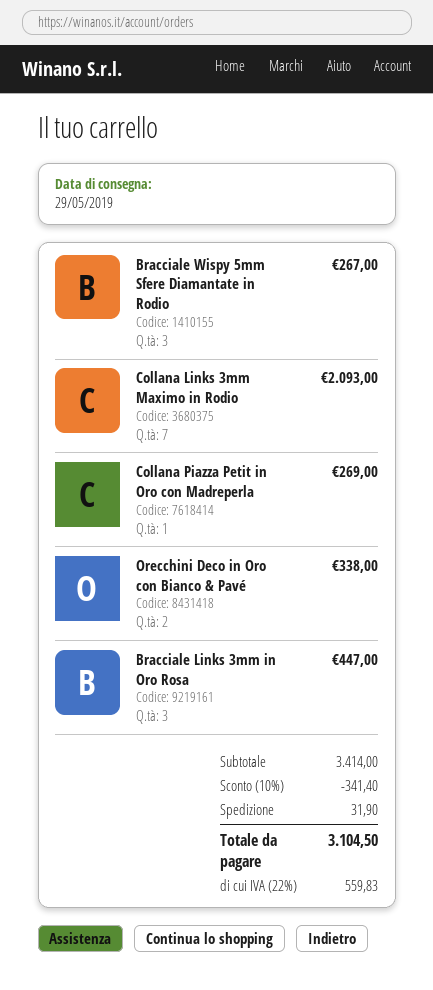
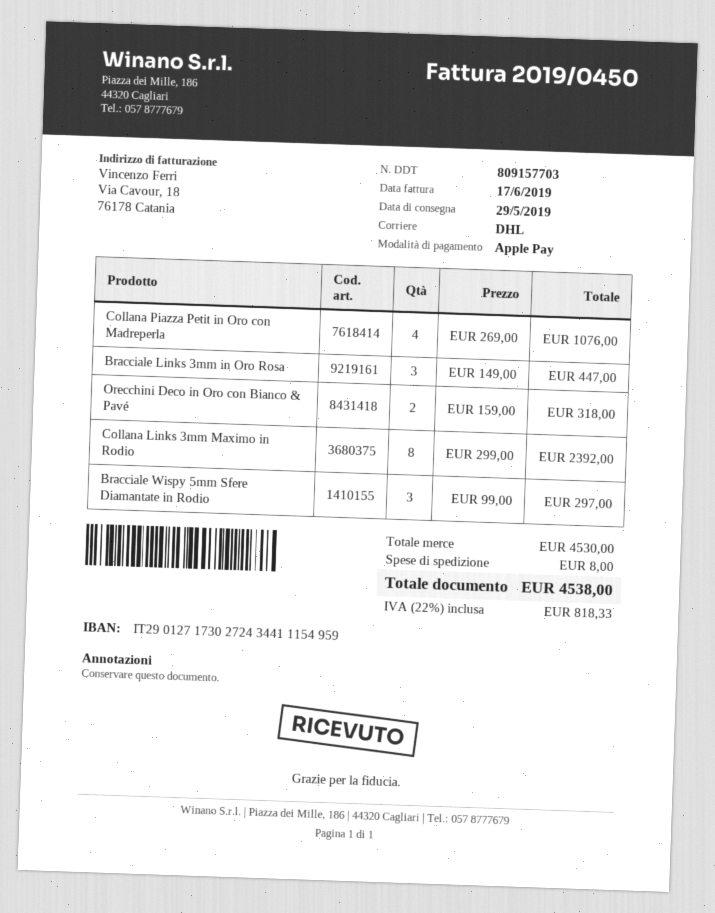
Bracciale Wispy 5mm Sfere Diamantate in Rodio: 3 for 267.00 -> 3 for 297.00
Collana Links 3mm Maximo in Rodio: 7 for 2093.00 -> 8 for 2392.00
Collana Piazza Petit in Oro con Madreperla: 1 for 269.00 -> 4 for 1076.00
Orecchini Deco in Oro con Bianco & Pavé: 2 for 338.00 -> 2 for 318.00
subtotal: 3414.00 -> 4530.00
discount: 10% = 341.40 -> none
shipping: 31.90 -> 8.00
tax: 22% = 559.83 -> 22% = 818.33
total: 3104.50 -> 4538.00

